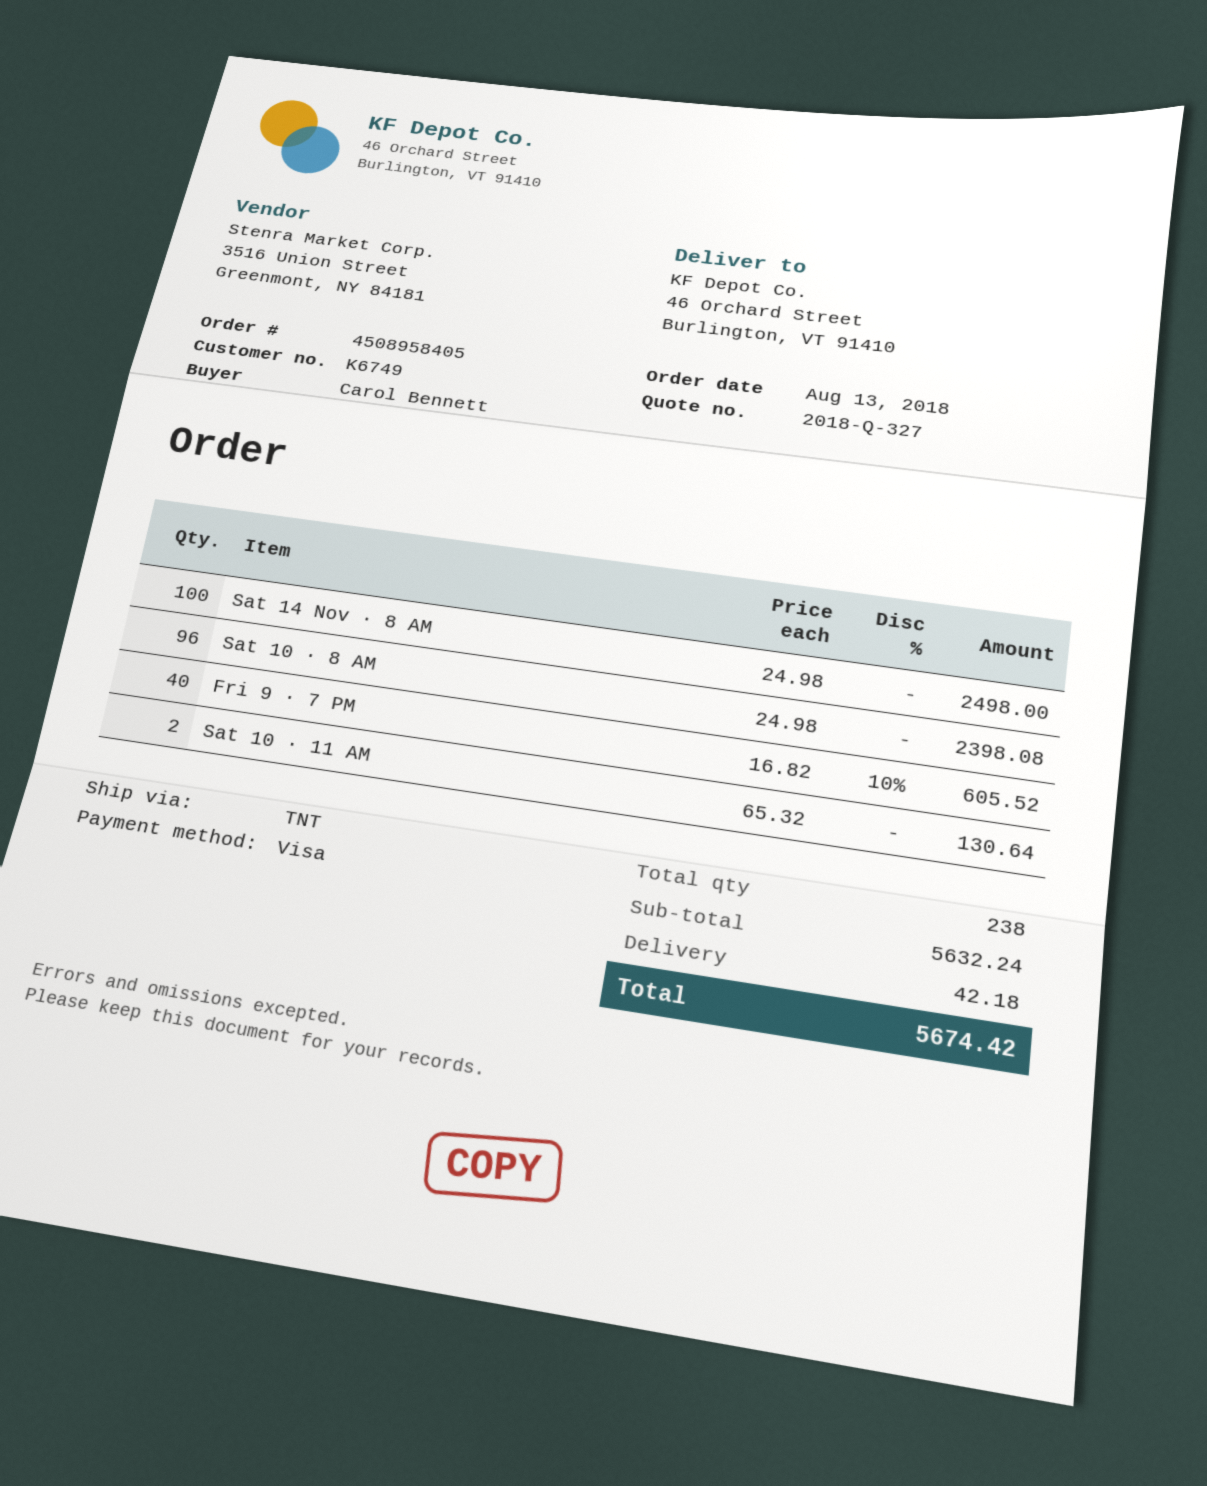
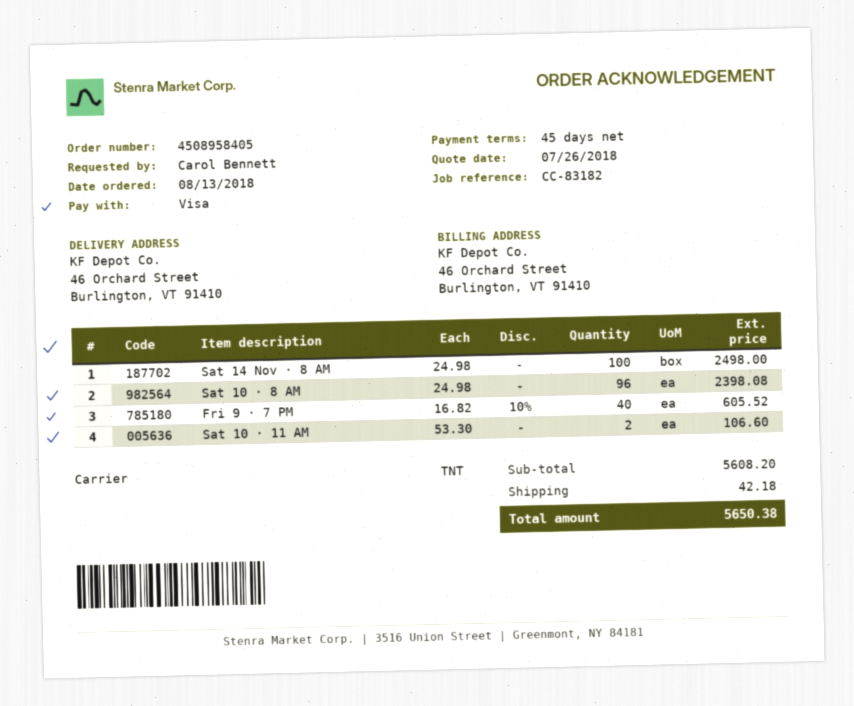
Sat 10 · 11 AM: 2 x 65.32 = 130.64 -> 2 x 53.30 = 106.60
subtotal: 5632.24 -> 5608.20
total: 5674.42 -> 5650.38

